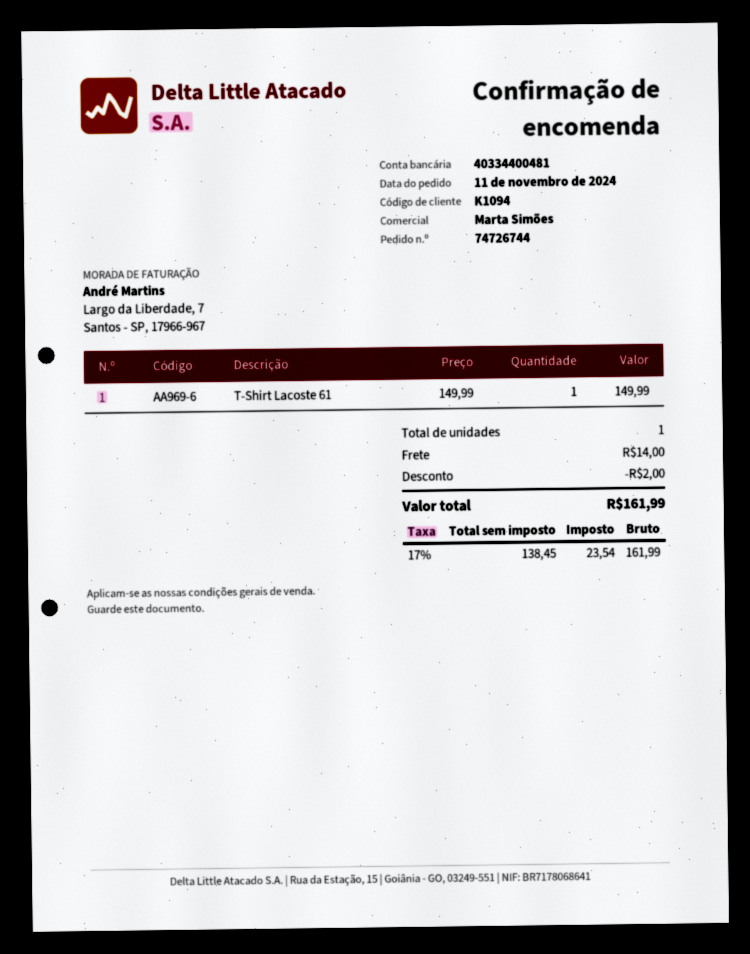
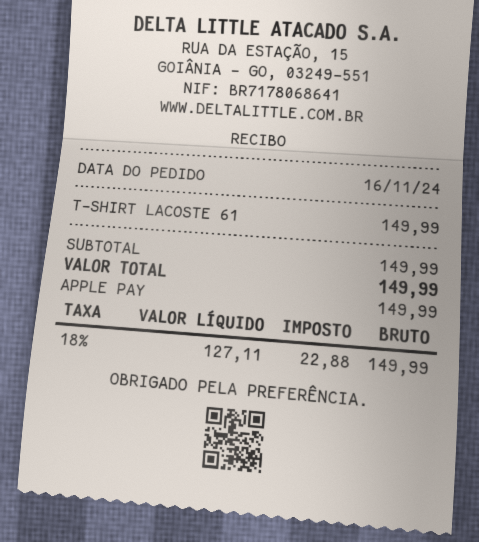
order date: 2024-11-11 -> 2024-11-16
discount: 2.00 -> none
shipping: 14.00 -> none
net: 138.45 -> 127.11
tax: 17% = 23.54 -> 18% = 22.88
total: 161.99 -> 149.99

